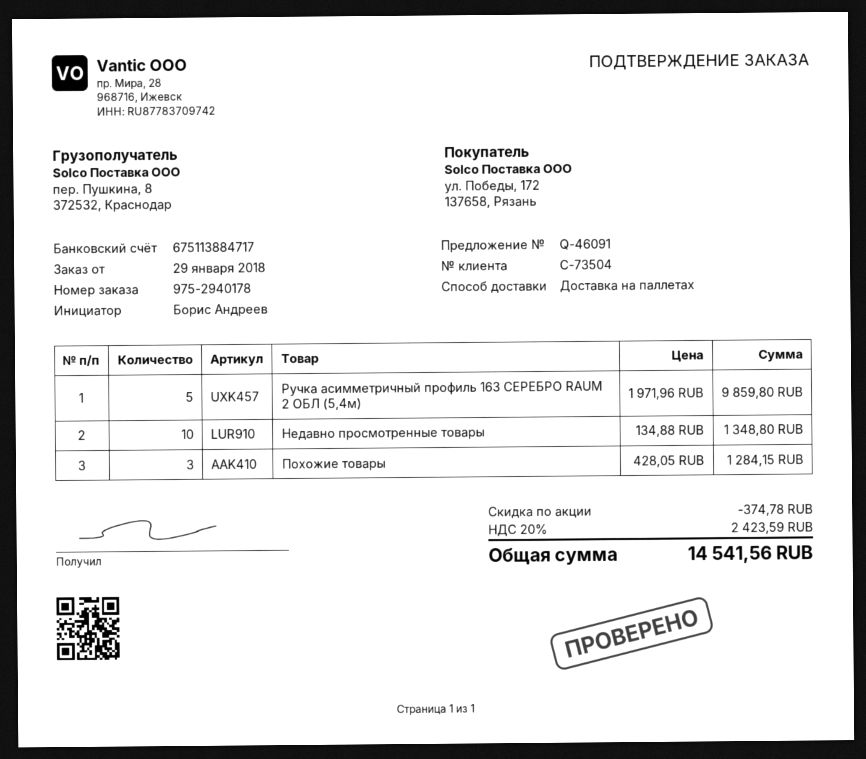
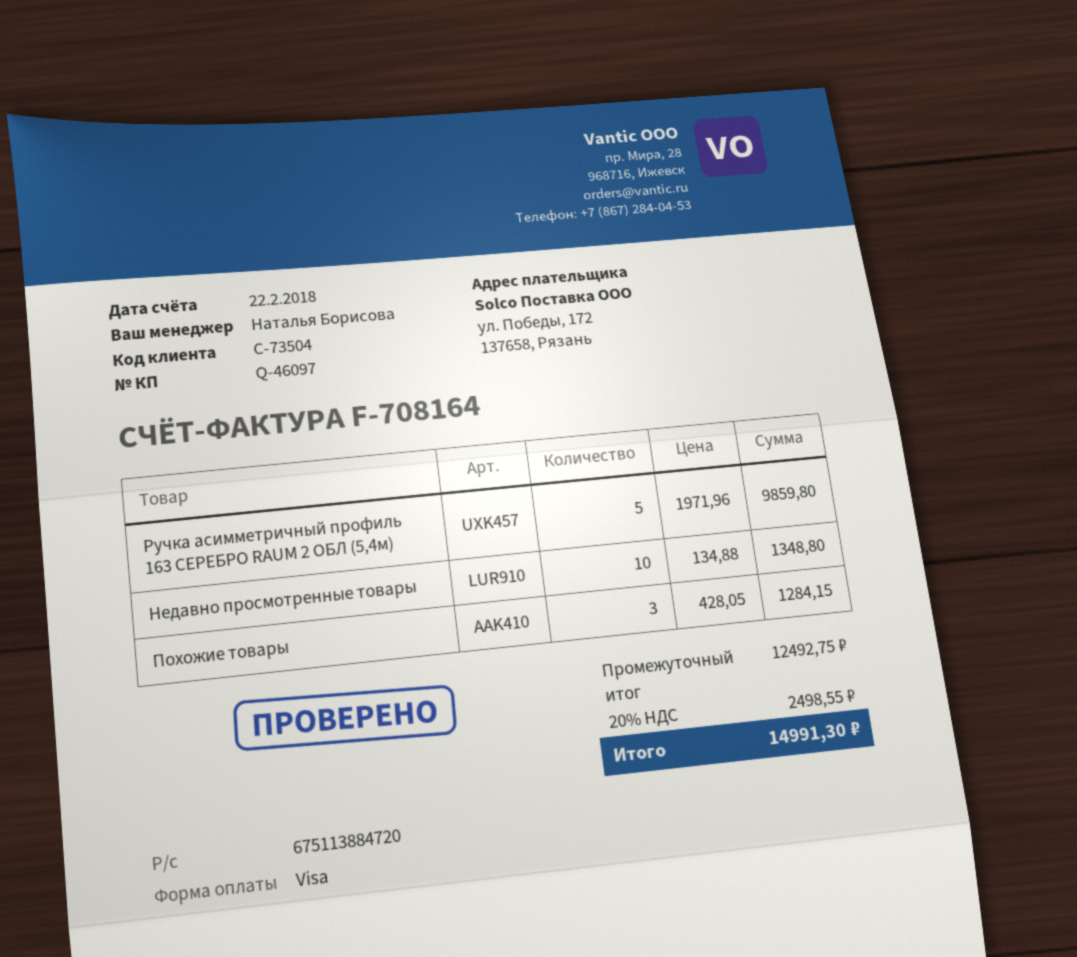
quote number: Q-46091 -> Q-46097
bank account: 675113884717 -> 675113884720
discount: 374.78 -> none
tax: 20% = 2423.59 -> 20% = 2498.55
total: 14541.56 -> 14991.30

